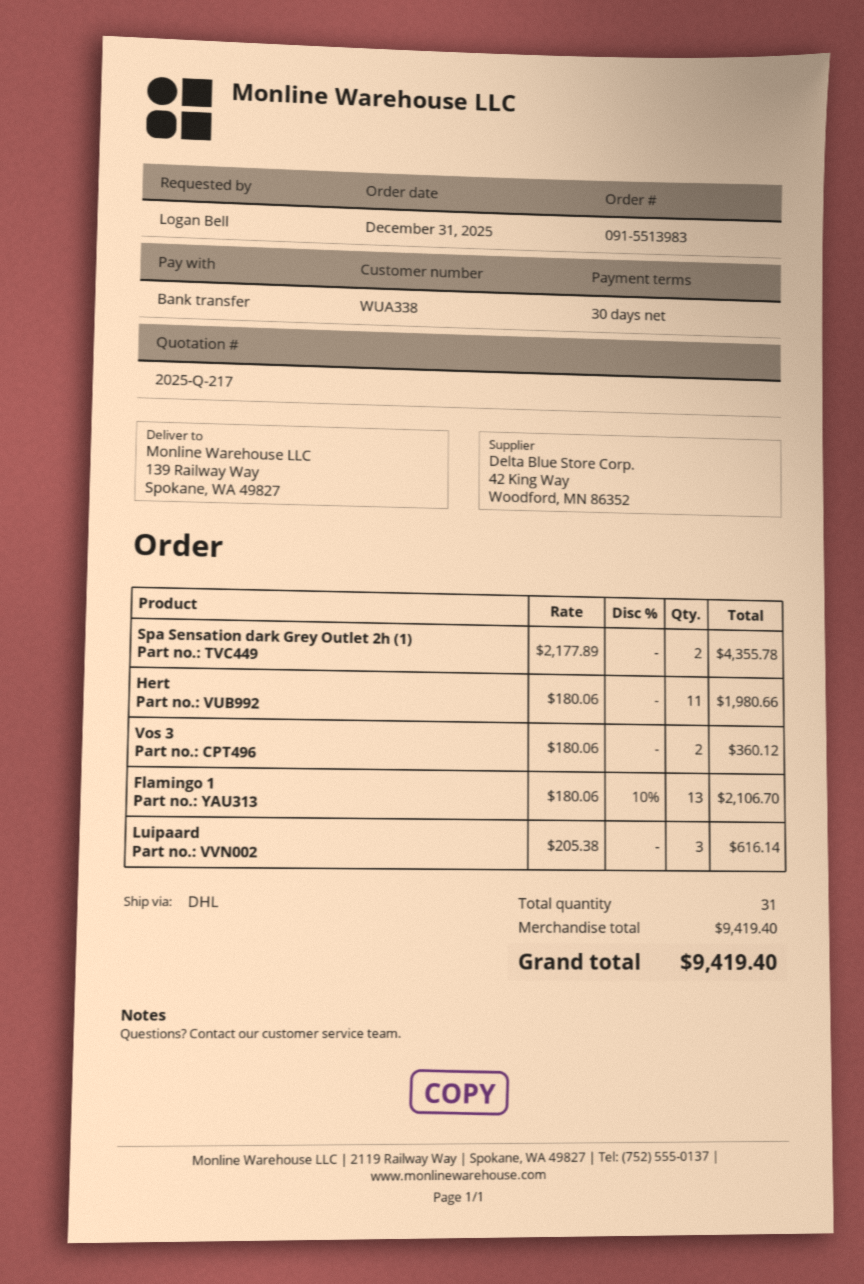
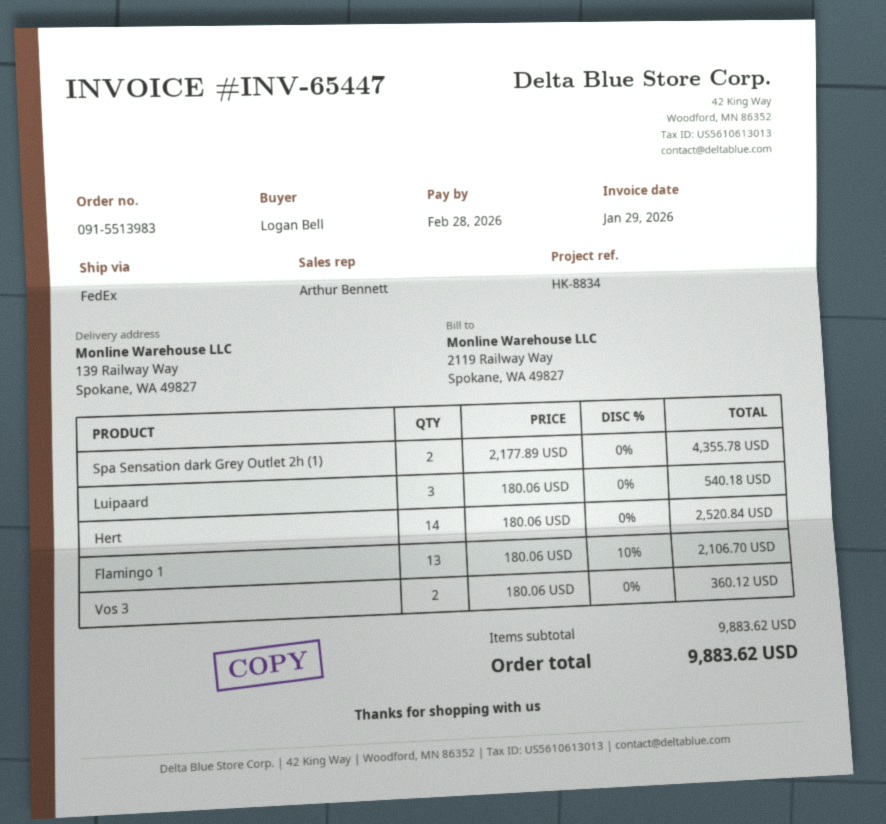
shipping method: DHL -> FedEx
Hert: 11 x 180.06 = 1980.66 -> 14 x 180.06 = 2520.84
Luipaard: 3 x 205.38 = 616.14 -> 3 x 180.06 = 540.18
subtotal: 9419.40 -> 9883.62
total: 9419.40 -> 9883.62

